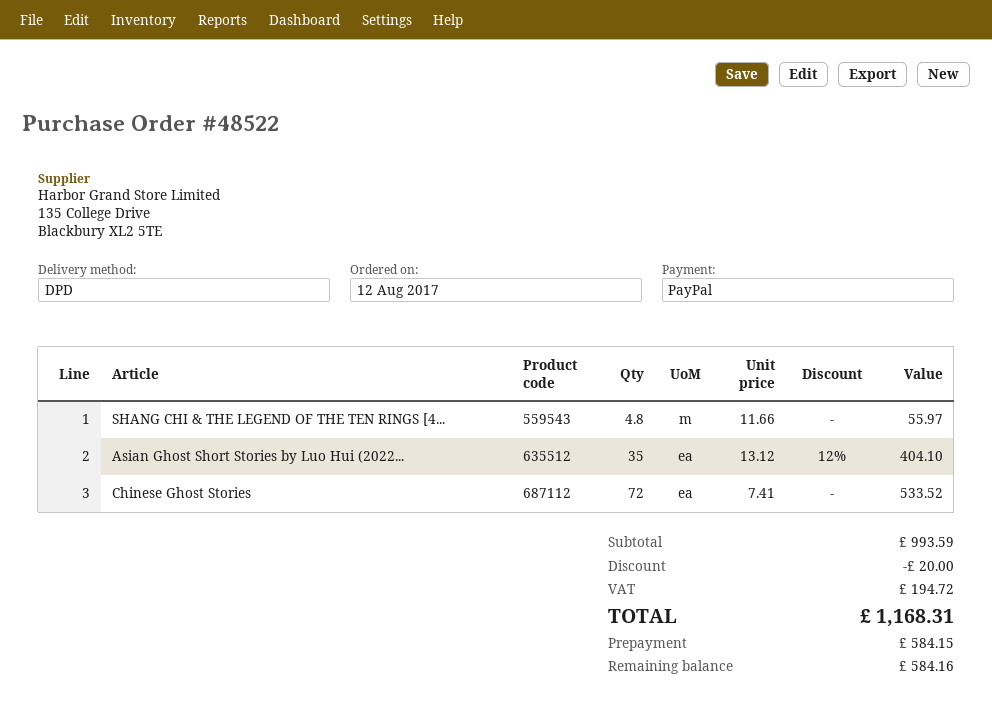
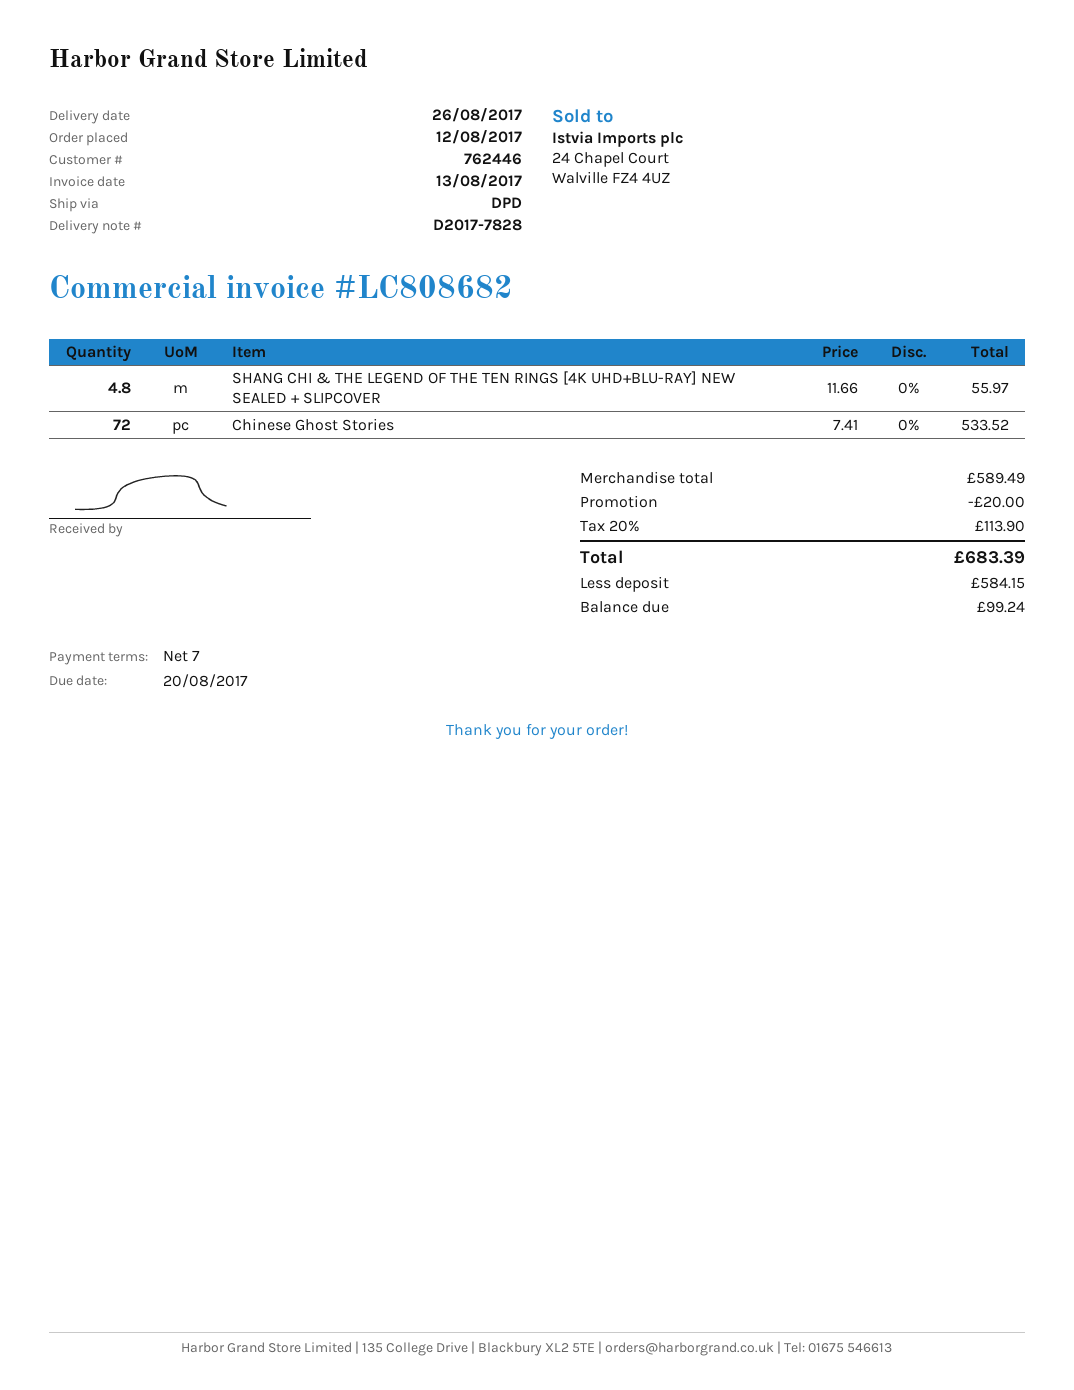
Asian Ghost Short Stories by Luo Hui (2022...: 35 x 13.12 - 12% = 404.10 -> none
subtotal: 993.59 -> 589.49
tax: 194.72 -> 113.90
total: 1168.31 -> 683.39
balance: 584.16 -> 99.24

